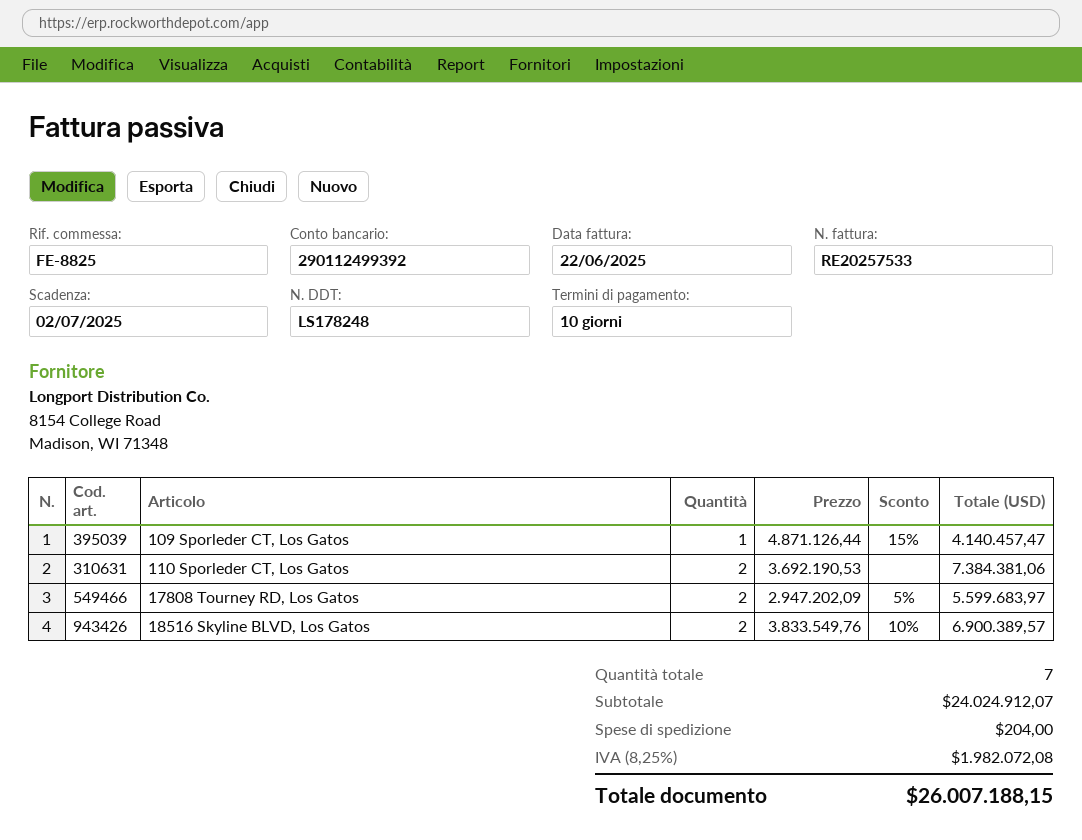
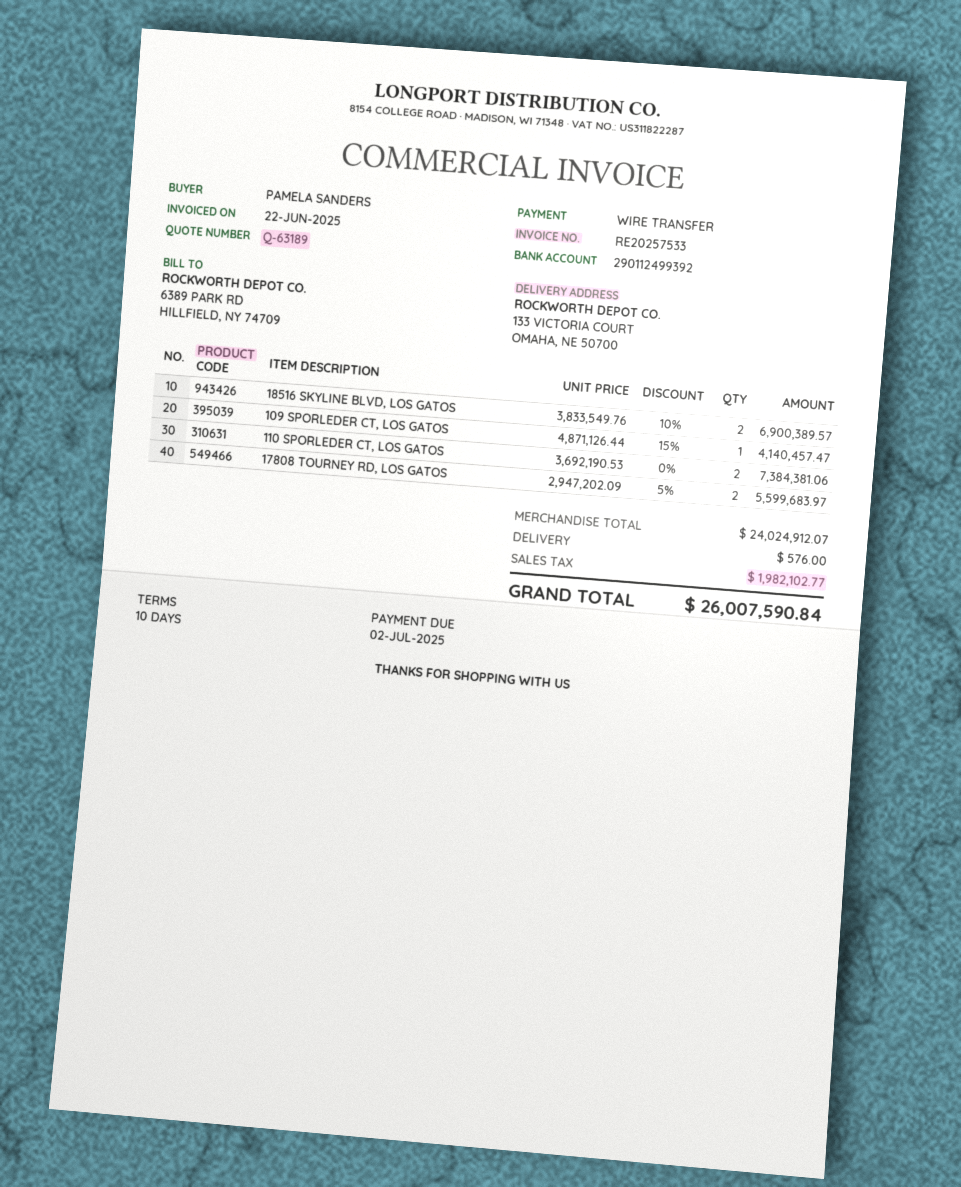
shipping: 204.00 -> 576.00
tax: 1982072.08 -> 1982102.77
total: 26007188.15 -> 26007590.84

